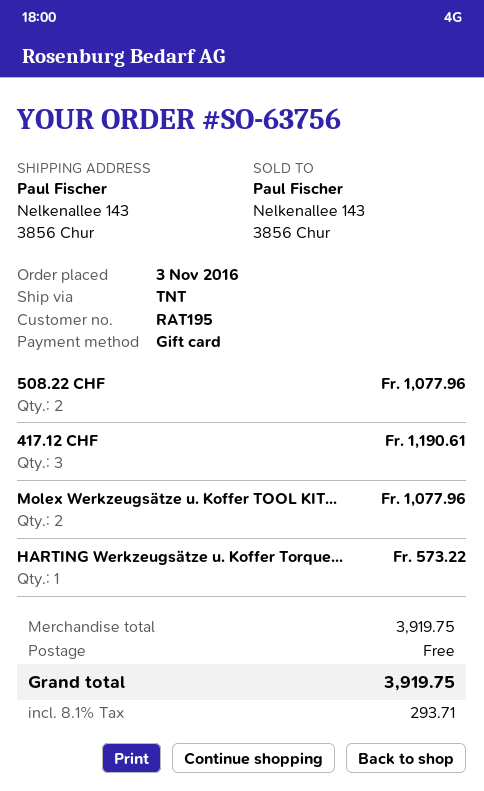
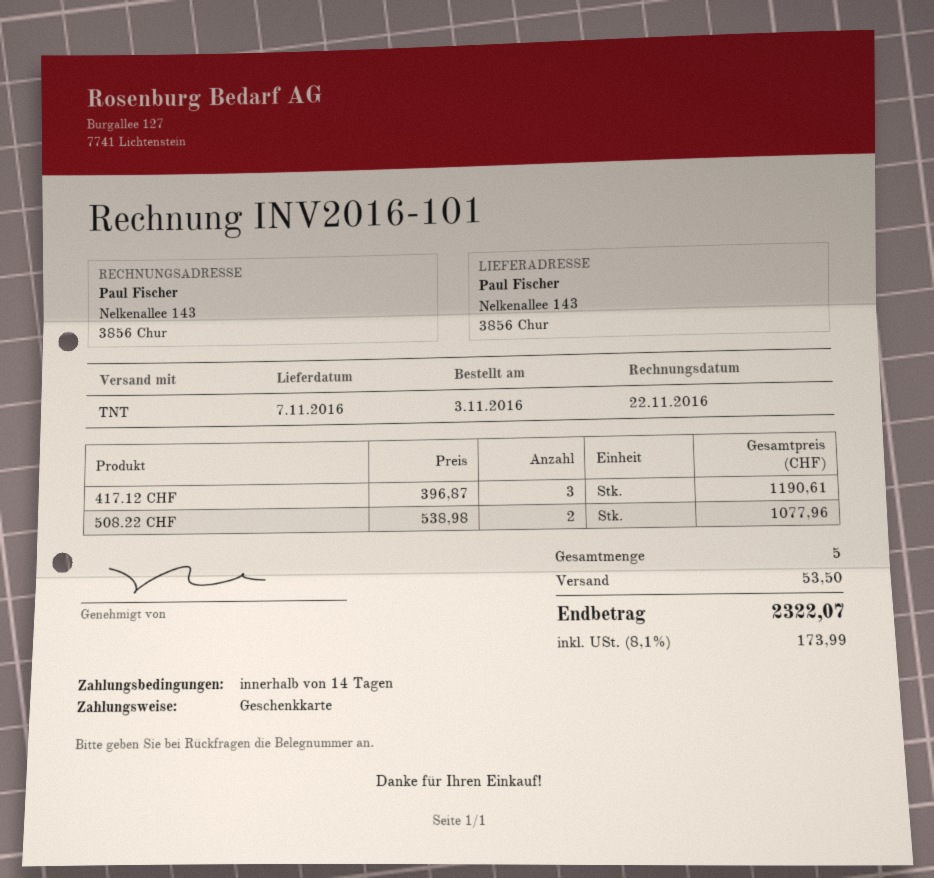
Molex Werkzeugsätze u. Koffer TOOL KIT...: 2 for 1077.96 -> none
HARTING Werkzeugsätze u. Koffer Torque...: 1 for 573.22 -> none
shipping: 0.00 -> 53.50
tax: 8.1% = 293.71 -> 8.1% = 173.99
total: 3919.75 -> 2322.07

